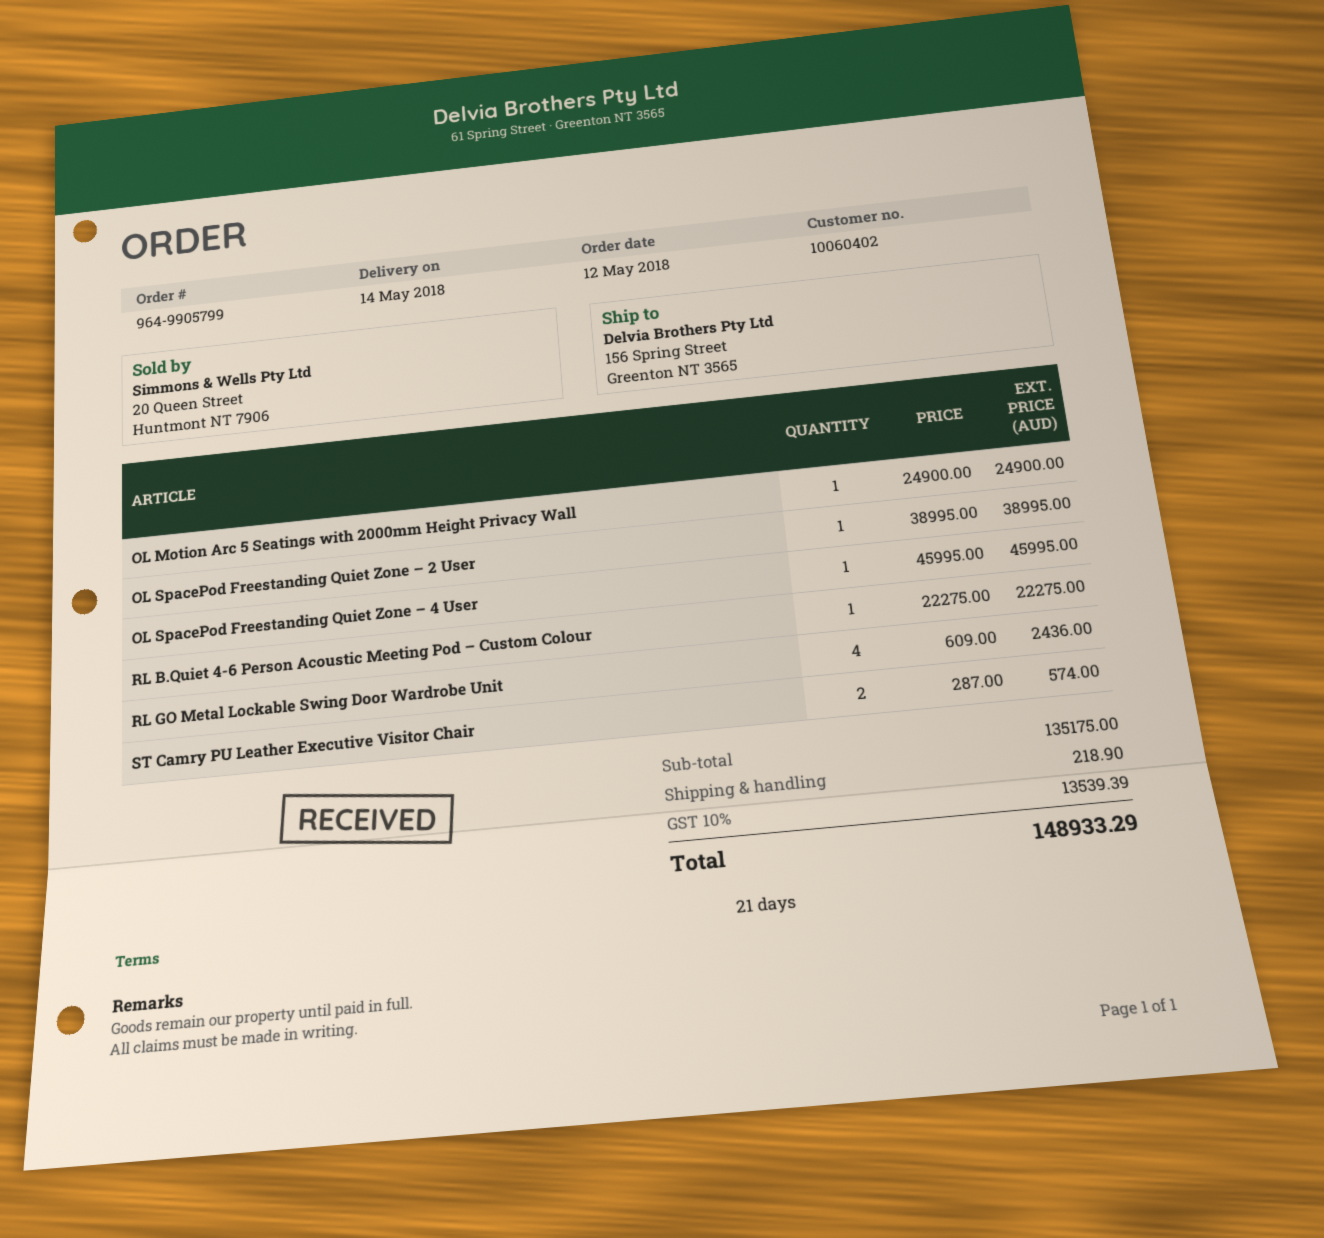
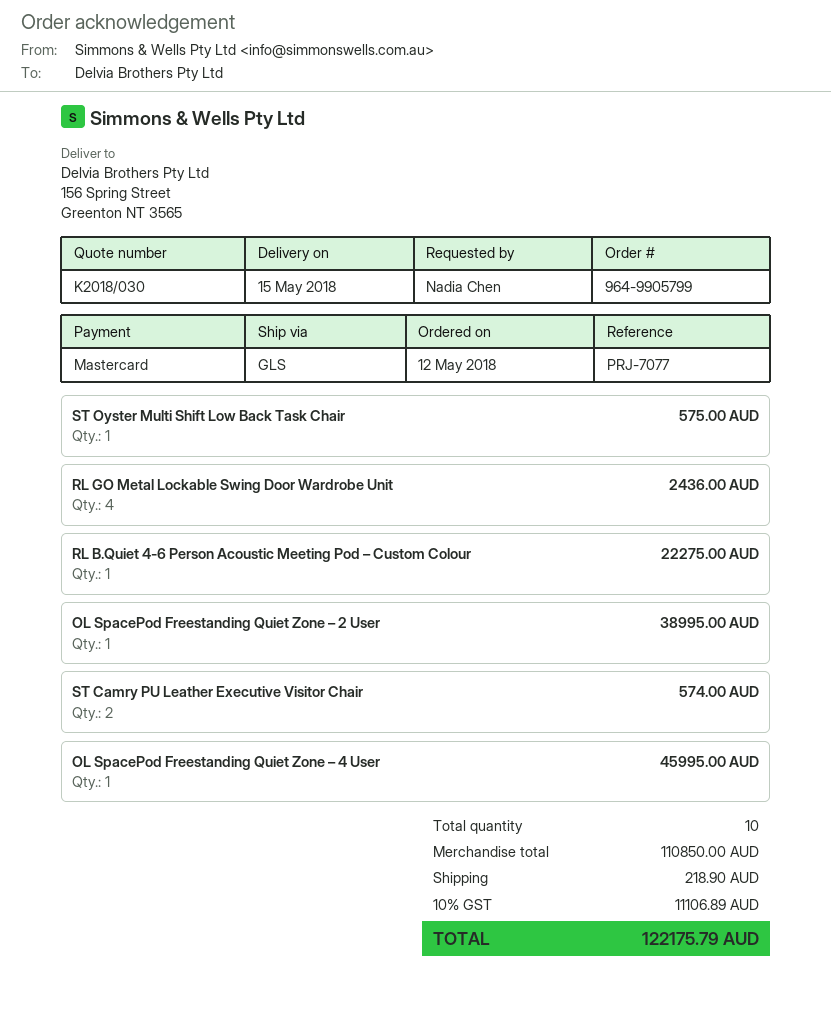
delivery date: 2018-05-14 -> 2018-05-15
OL Motion Arc 5 Seatings with 2000mm Height Privacy Wall: 1 for 24900.00 -> none
ST Oyster Multi Shift Low Back Task Chair: none -> 1 for 575.00
subtotal: 135175.00 -> 110850.00
tax: 10% = 13539.39 -> 10% = 11106.89
total: 148933.29 -> 122175.79

